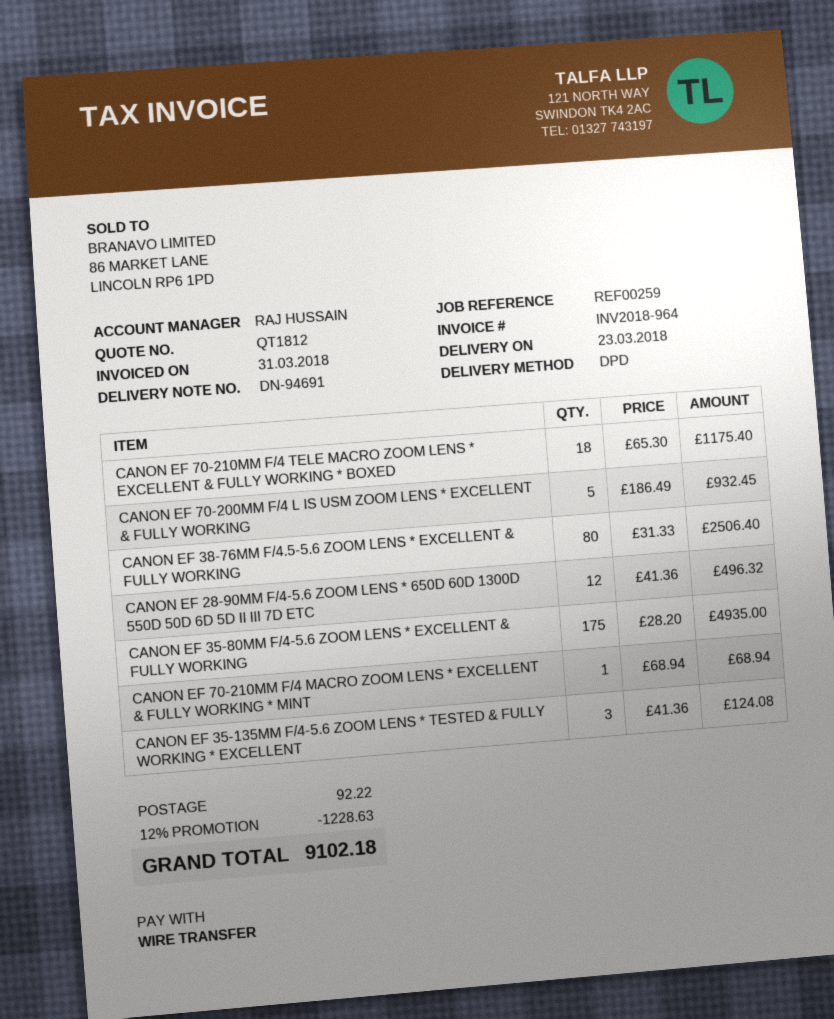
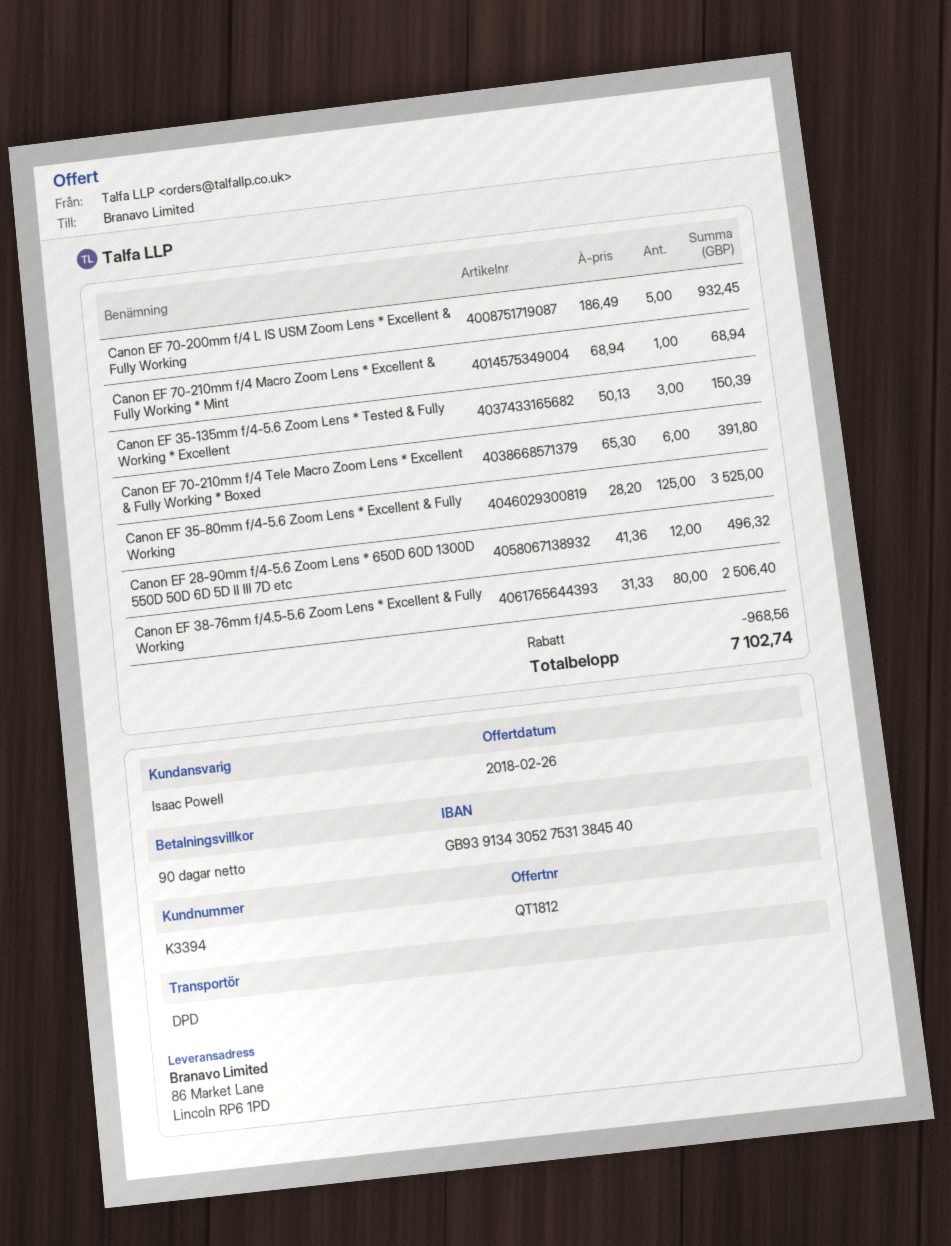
sales rep: RAJ HUSSAIN -> Isaac Powell
CANON EF 70-210MM F/4 TELE MACRO ZOOM LENS * EXCELLENT & FULLY WORKING * BOXED: 18 x 65.30 = 1175.40 -> 6 x 65.30 = 391.80
CANON EF 35-80MM F/4-5.6 ZOOM LENS * EXCELLENT & FULLY WORKING: 175 x 28.20 = 4935.00 -> 125 x 28.20 = 3525.00
CANON EF 35-135MM F/4-5.6 ZOOM LENS * TESTED & FULLY WORKING * EXCELLENT: 3 x 41.36 = 124.08 -> 3 x 50.13 = 150.39
discount: 1228.63 -> 968.56
shipping: 92.22 -> none
total: 9102.18 -> 7102.74

